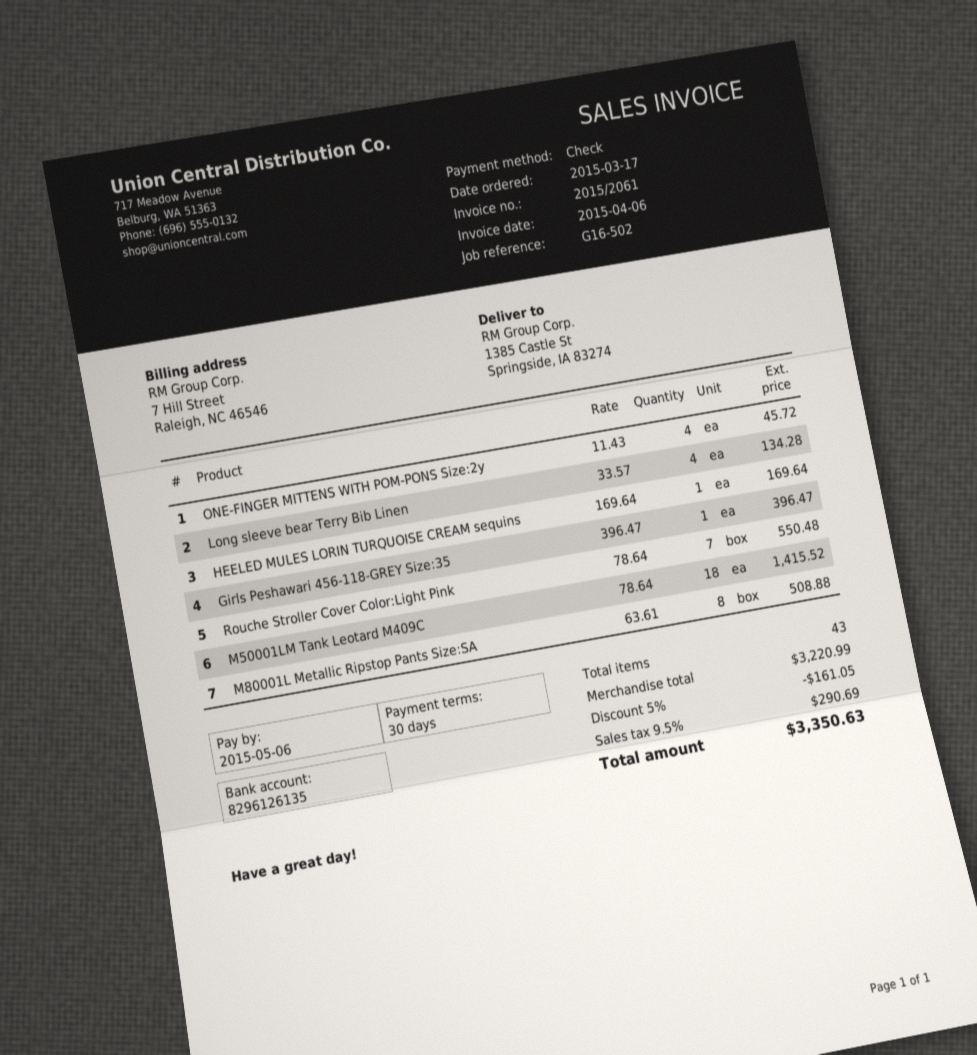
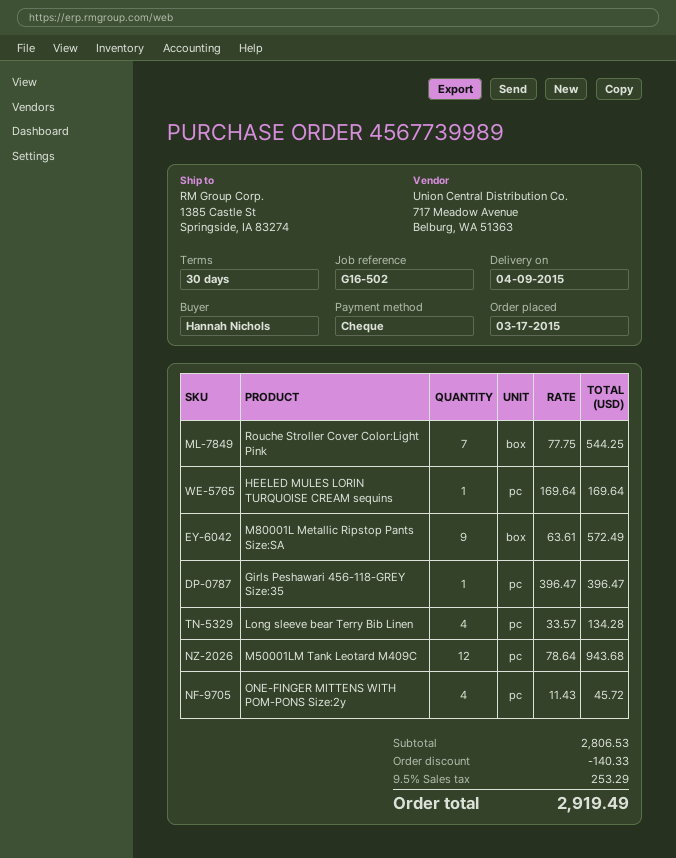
Rouche Stroller Cover Color:Light Pink: 7 x 78.64 = 550.48 -> 7 x 77.75 = 544.25
M50001LM Tank Leotard M409C: 18 x 78.64 = 1415.52 -> 12 x 78.64 = 943.68
M80001L Metallic Ripstop Pants Size:SA: 8 x 63.61 = 508.88 -> 9 x 63.61 = 572.49
subtotal: 3220.99 -> 2806.53
discount: 161.05 -> 140.33
tax: 9.5% = 290.69 -> 9.5% = 253.29
total: 3350.63 -> 2919.49

